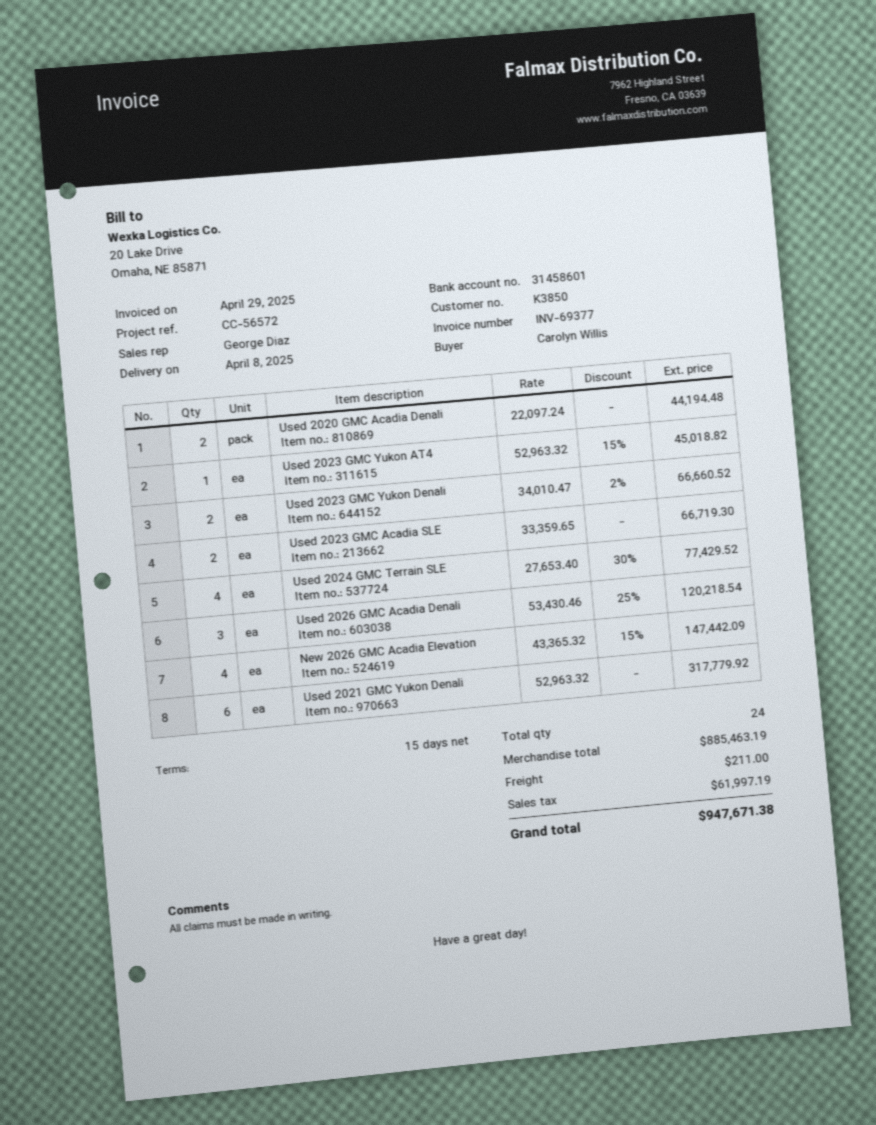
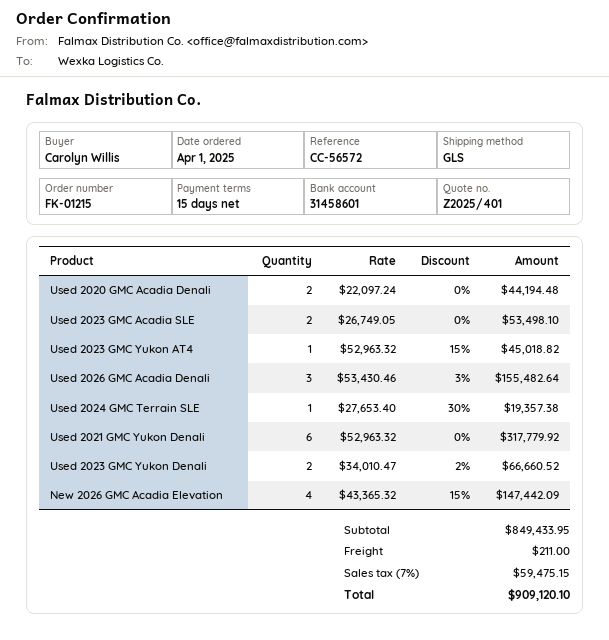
Used 2023 GMC Acadia SLE: 2 x 33359.65 = 66719.30 -> 2 x 26749.05 = 53498.10
Used 2024 GMC Terrain SLE: 4 x 27653.40 - 30% = 77429.52 -> 1 x 27653.40 - 30% = 19357.38
Used 2026 GMC Acadia Denali: 3 x 53430.46 - 25% = 120218.54 -> 3 x 53430.46 - 3% = 155482.64
subtotal: 885463.19 -> 849433.95
tax: 61997.19 -> 59475.15
total: 947671.38 -> 909120.10

